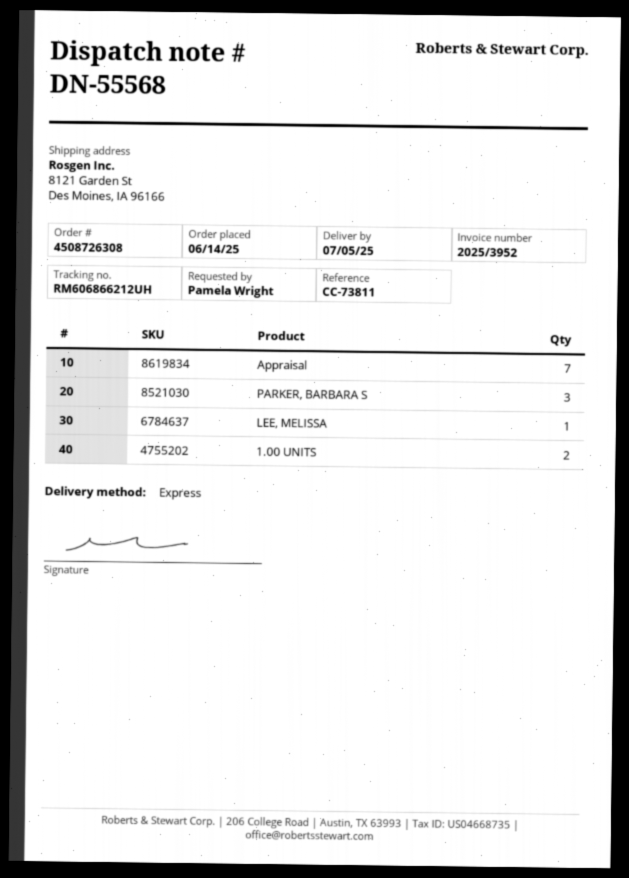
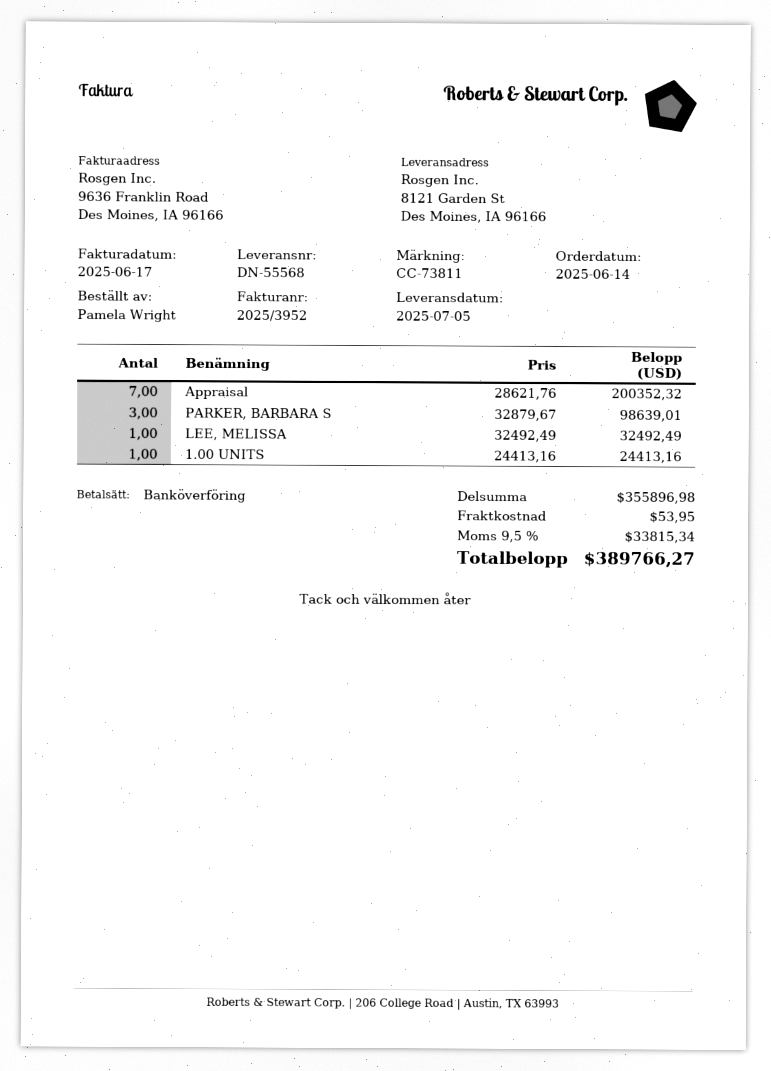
1.00 UNITS: 2 -> 1

